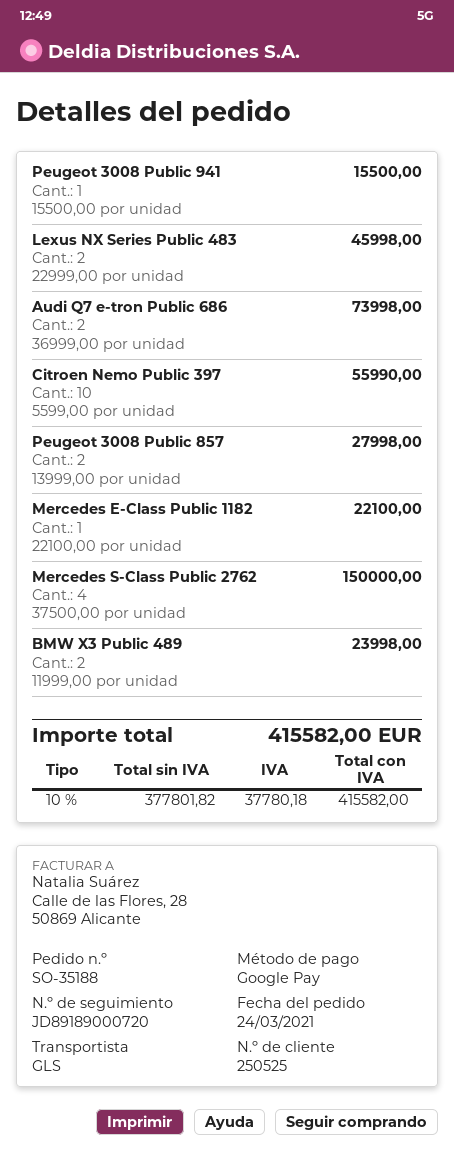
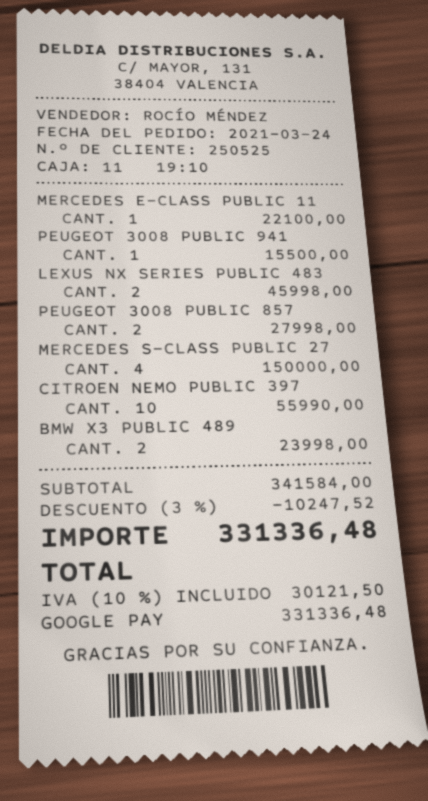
Audi Q7 e-tron Public 686: 2 for 73998.00 -> none
discount: none -> 3% = 10247.52
tax: 10% = 37780.18 -> 10% = 30121.50
total: 415582.00 -> 331336.48

